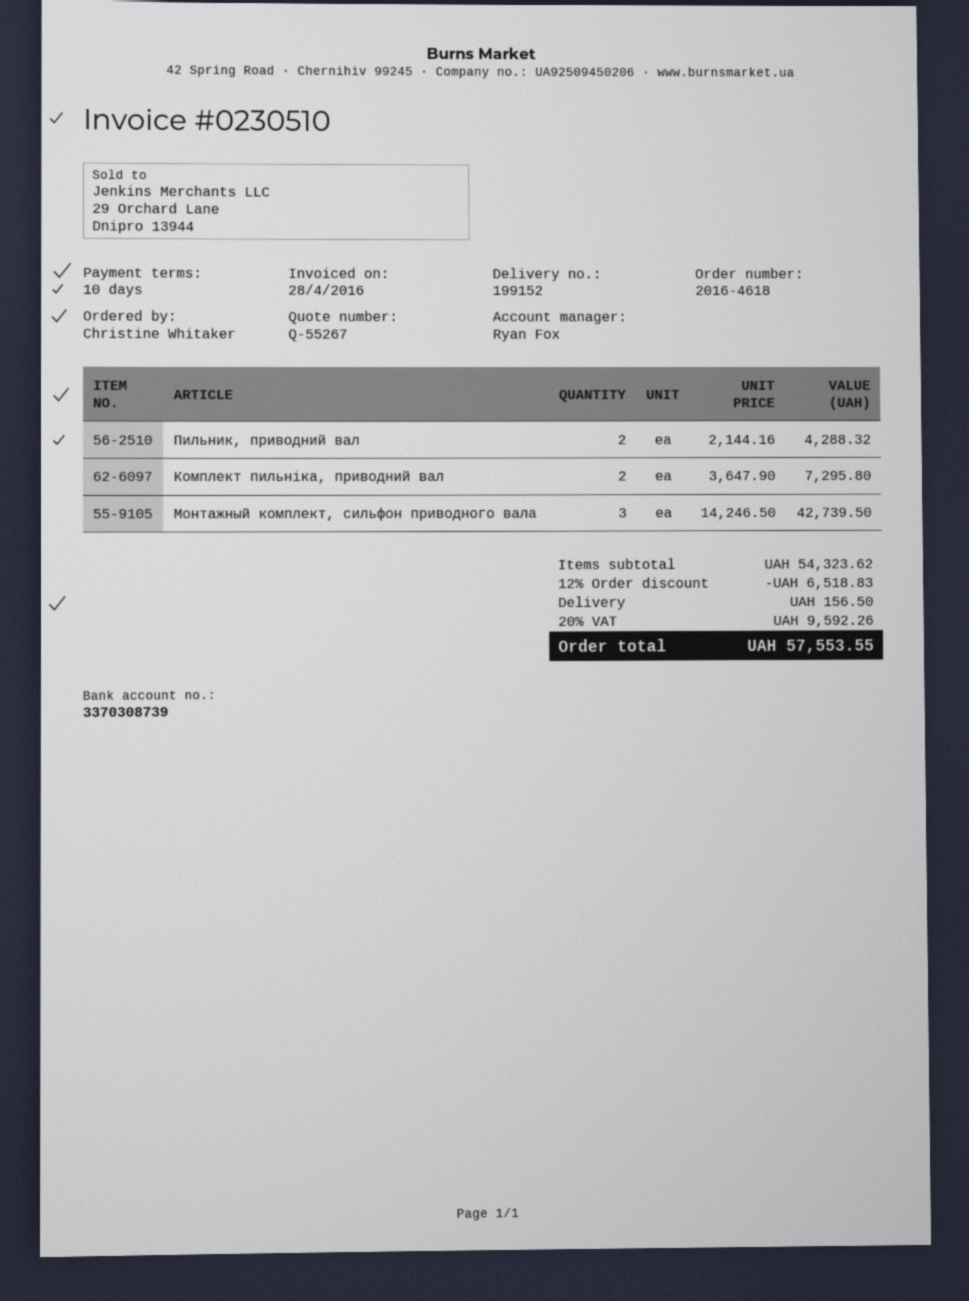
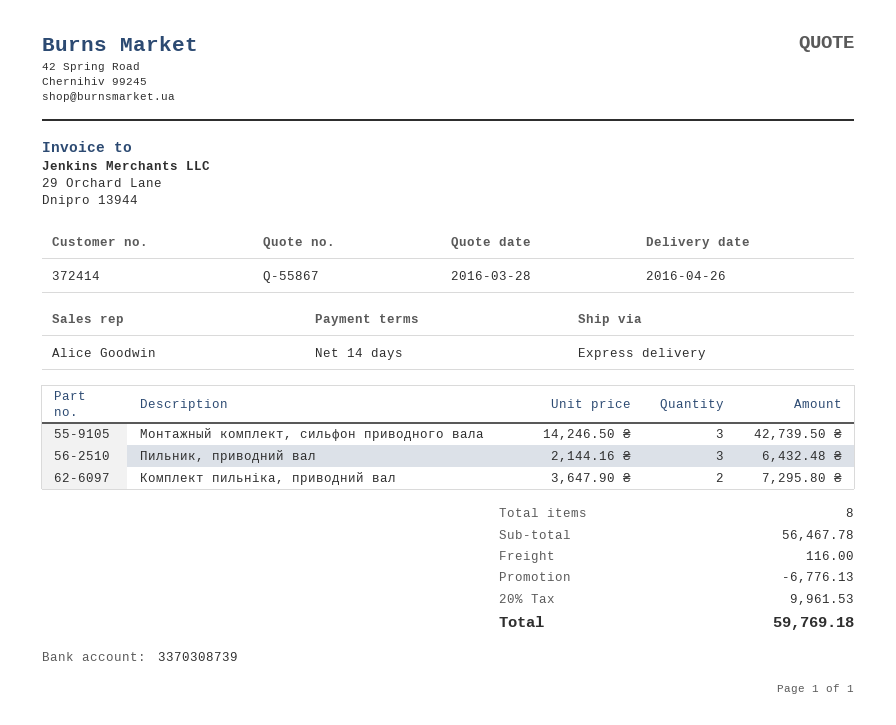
quote number: Q-55267 -> Q-55867
payment terms: 10 days -> 14 days
sales rep: Ryan Fox -> Alice Goodwin
Пильник, приводний вал: 2 x 2144.16 = 4288.32 -> 3 x 2144.16 = 6432.48
subtotal: 54323.62 -> 56467.78
discount: 6518.83 -> 6776.13
shipping: 156.50 -> 116.00
tax: 20% = 9592.26 -> 20% = 9961.53
total: 57553.55 -> 59769.18

